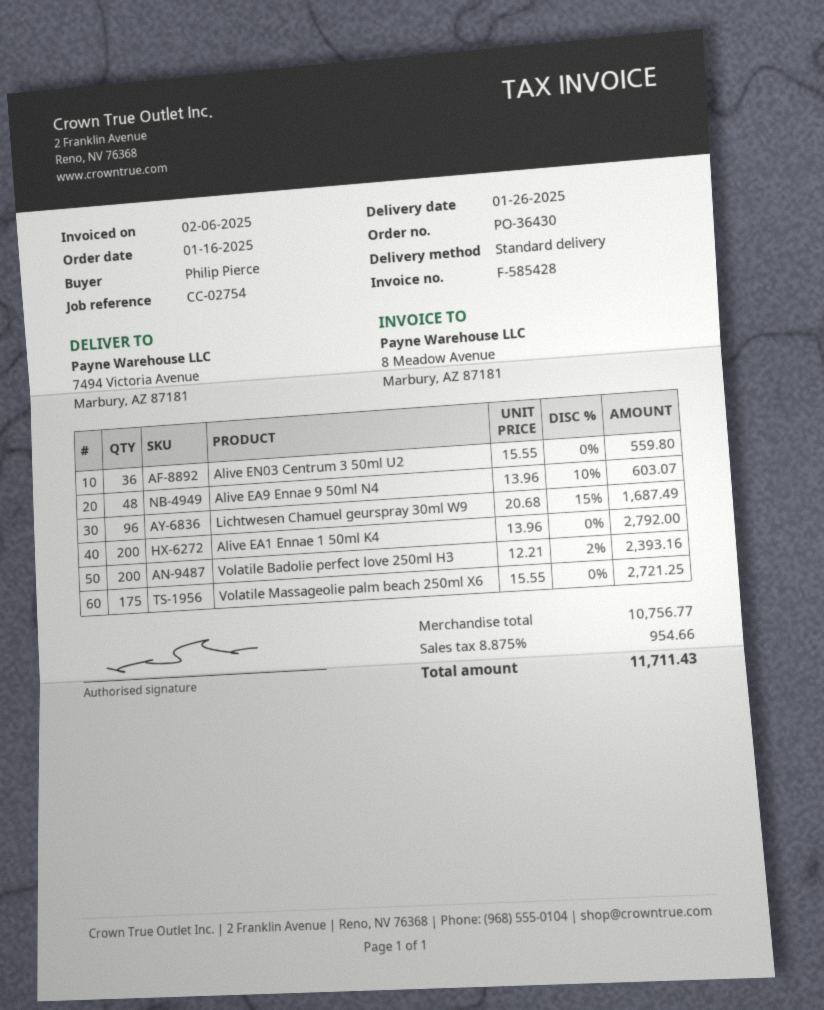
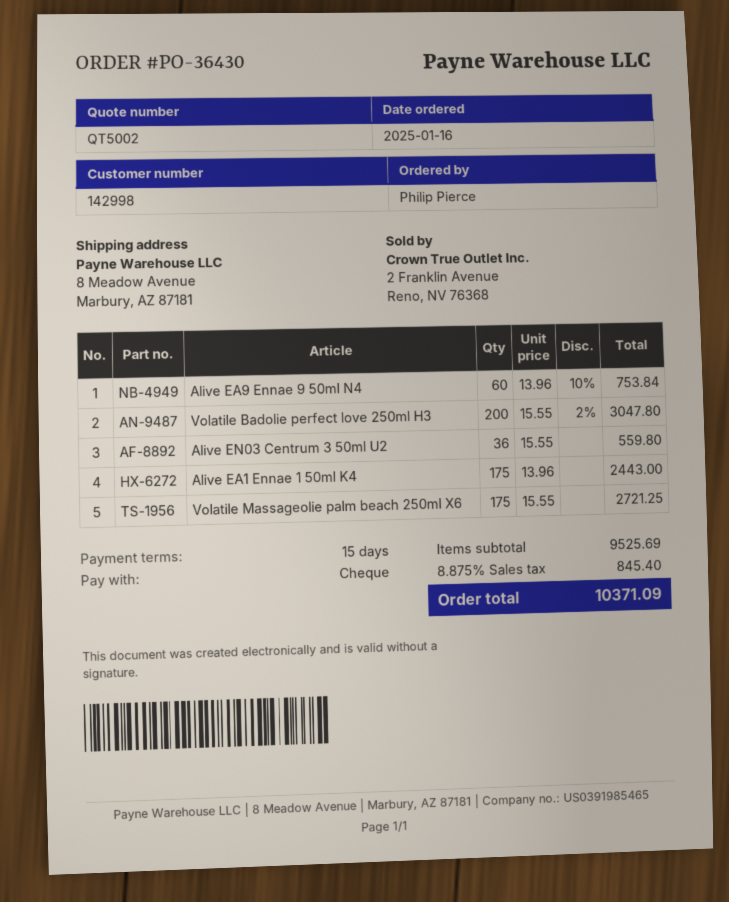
ship to: 7494 Victoria Avenue, Marbury, AZ 87181 -> 8 Meadow Avenue, Marbury, AZ 87181
Alive EA9 Ennae 9 50ml N4: 48 x 13.96 - 10% = 603.07 -> 60 x 13.96 - 10% = 753.84
Lichtwesen Chamuel geurspray 30ml W9: 96 x 20.68 - 15% = 1687.49 -> none
Alive EA1 Ennae 1 50ml K4: 200 x 13.96 = 2792.00 -> 175 x 13.96 = 2443.00
Volatile Badolie perfect love 250ml H3: 200 x 12.21 - 2% = 2393.16 -> 200 x 15.55 - 2% = 3047.80
subtotal: 10756.77 -> 9525.69
tax: 8.875% = 954.66 -> 8.875% = 845.40
total: 11711.43 -> 10371.09

